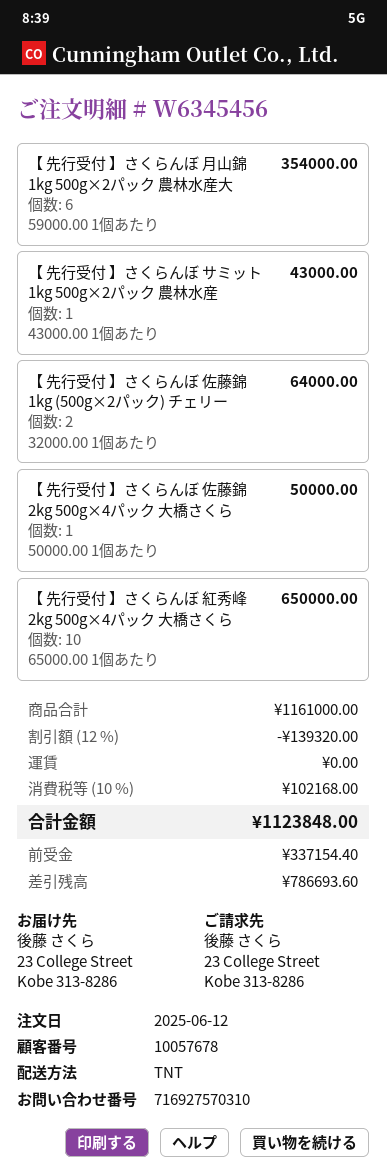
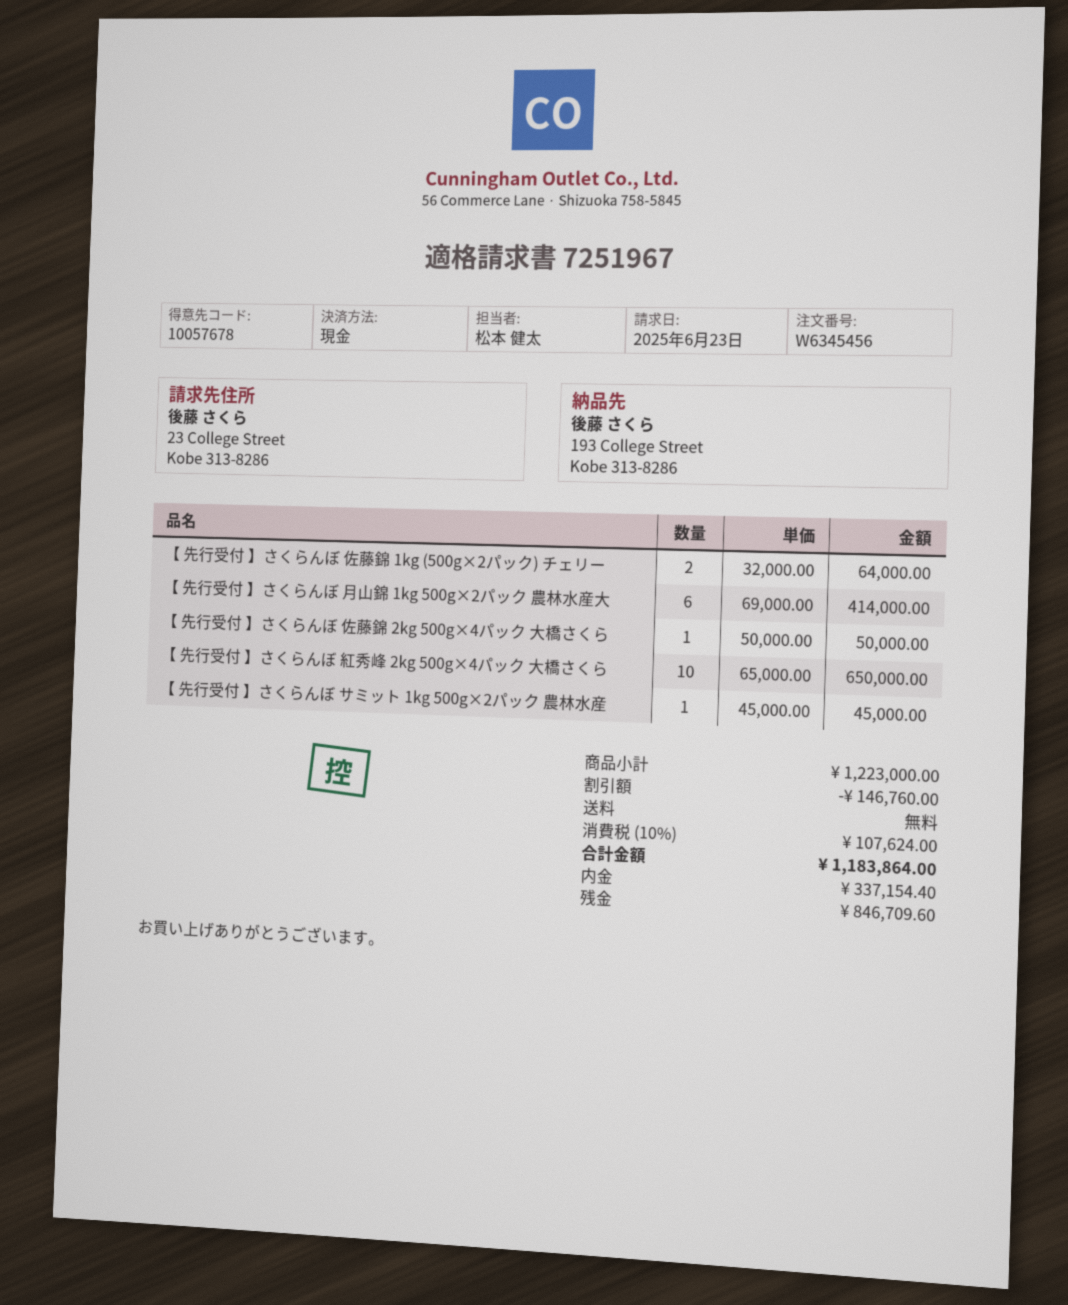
ship to: 23 College Street, Kobe 313-8286 -> 193 College Street, Kobe 313-8286
【 先行受付 】さくらんぼ 月山錦 1kg 500g×2パック 農林水産大: 6 x 59000.00 = 354000.00 -> 6 x 69000.00 = 414000.00
【 先行受付 】さくらんぼ サミット 1kg 500g×2パック 農林水産: 1 x 43000.00 = 43000.00 -> 1 x 45000.00 = 45000.00
subtotal: 1161000.00 -> 1223000.00
discount: 139320.00 -> 146760.00
tax: 10% = 102168.00 -> 10% = 107624.00
total: 1123848.00 -> 1183864.00
balance: 786693.60 -> 846709.60

